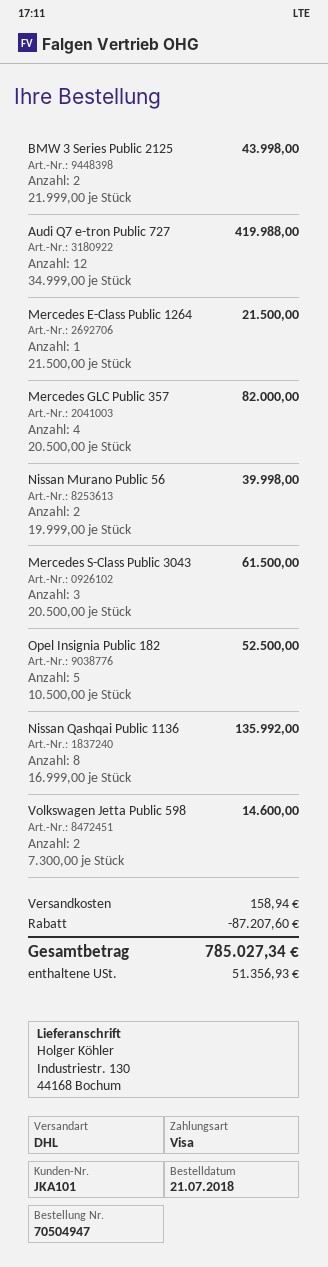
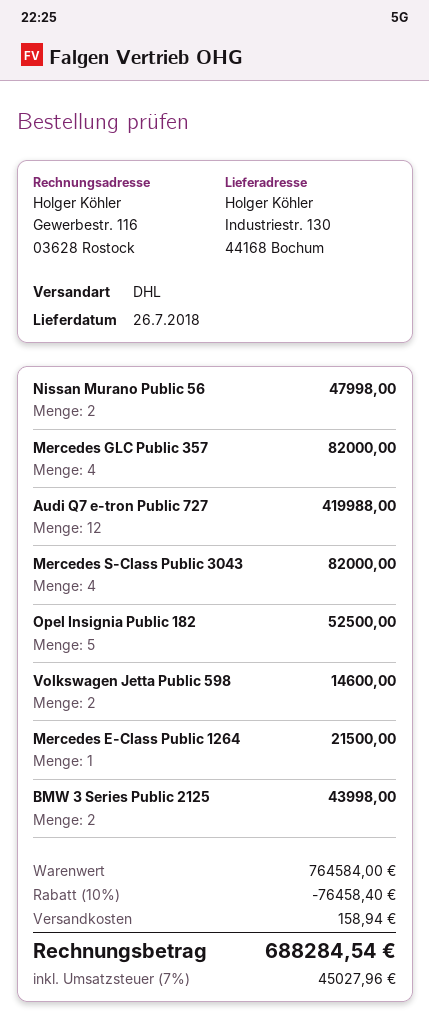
Nissan Murano Public 56: 2 for 39998.00 -> 2 for 47998.00
Mercedes S-Class Public 3043: 3 for 61500.00 -> 4 for 82000.00
Nissan Qashqai Public 1136: 8 for 135992.00 -> none
discount: 87207.60 -> 76458.40
tax: 51356.93 -> 45027.96
total: 785027.34 -> 688284.54

